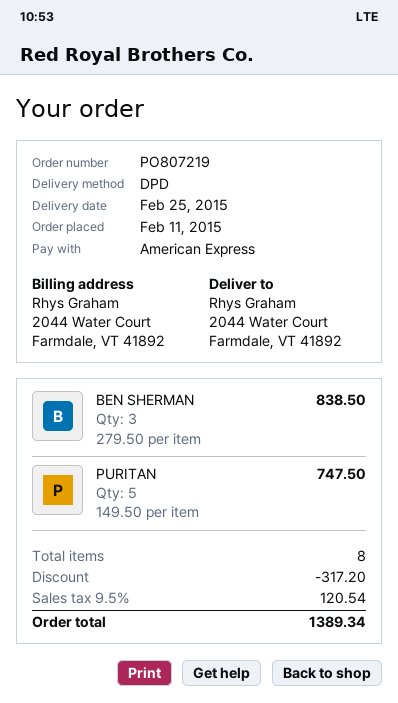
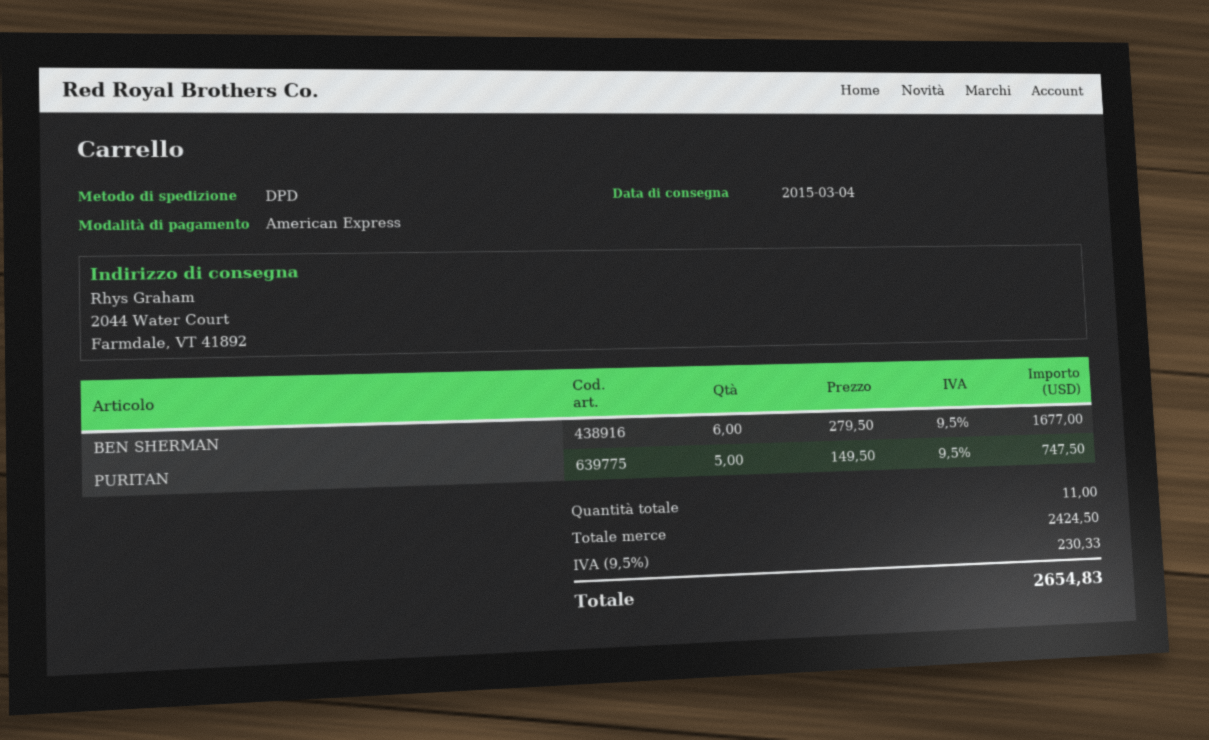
delivery date: 2015-02-25 -> 2015-03-04
BEN SHERMAN: 3 x 279.50 = 838.50 -> 6 x 279.50 = 1677.00
total quantity: 8 -> 11
discount: 317.20 -> none
tax: 9.5% = 120.54 -> 9.5% = 230.33
total: 1389.34 -> 2654.83

